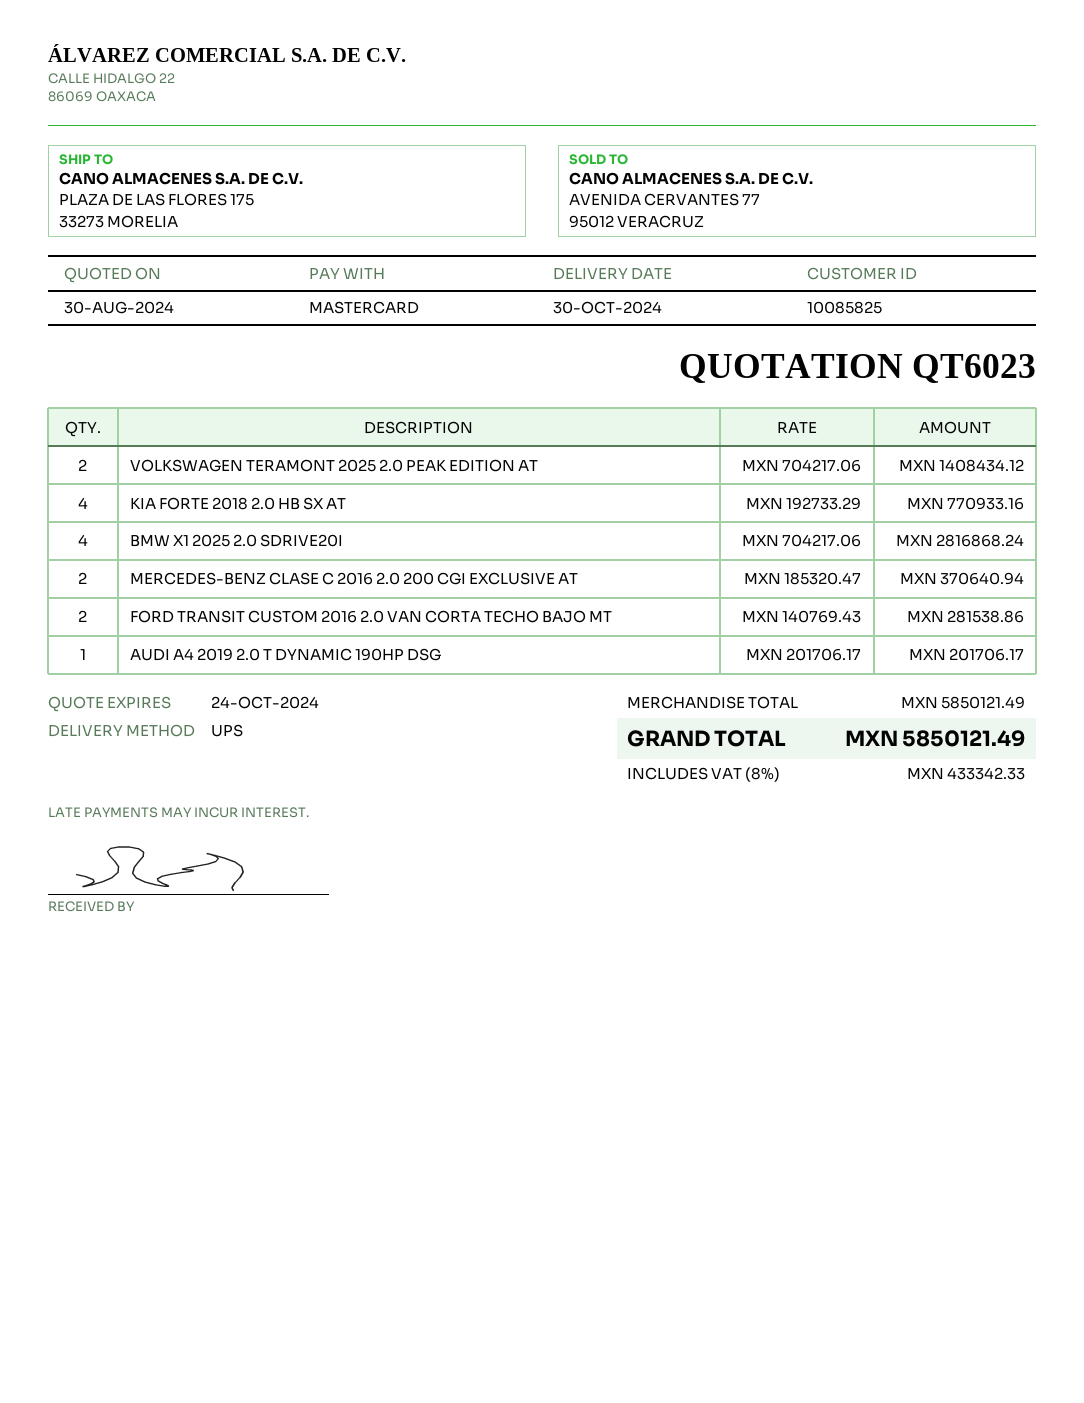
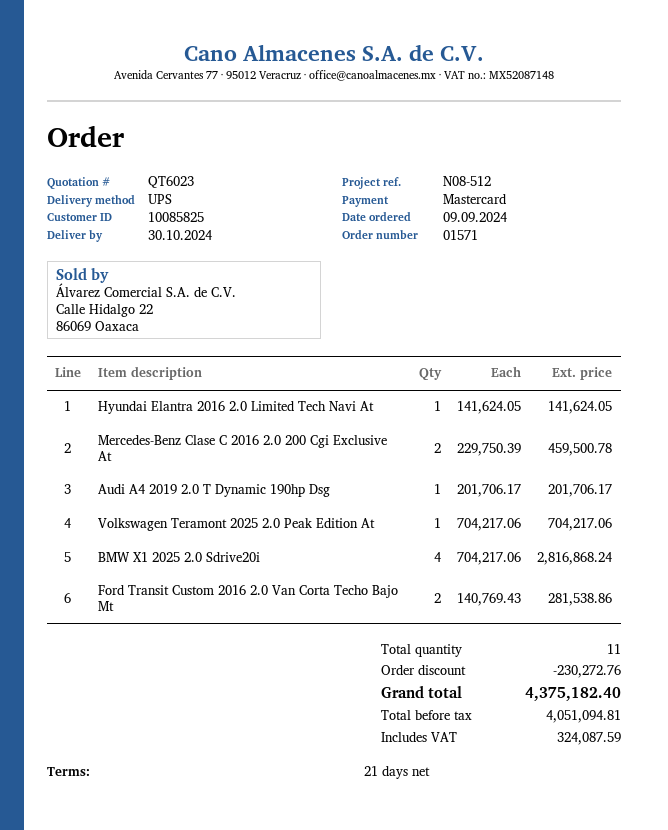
VOLKSWAGEN TERAMONT 2025 2.0 PEAK EDITION AT: 2 x 704217.06 = 1408434.12 -> 1 x 704217.06 = 704217.06
KIA FORTE 2018 2.0 HB SX AT: 4 x 192733.29 = 770933.16 -> none
MERCEDES-BENZ CLASE C 2016 2.0 200 CGI EXCLUSIVE AT: 2 x 185320.47 = 370640.94 -> 2 x 229750.39 = 459500.78
Hyundai Elantra 2016 2.0 Limited Tech Navi At: none -> 1 x 141624.05 = 141624.05
discount: none -> 230272.76
tax: 433342.33 -> 324087.59
total: 5850121.49 -> 4375182.40

